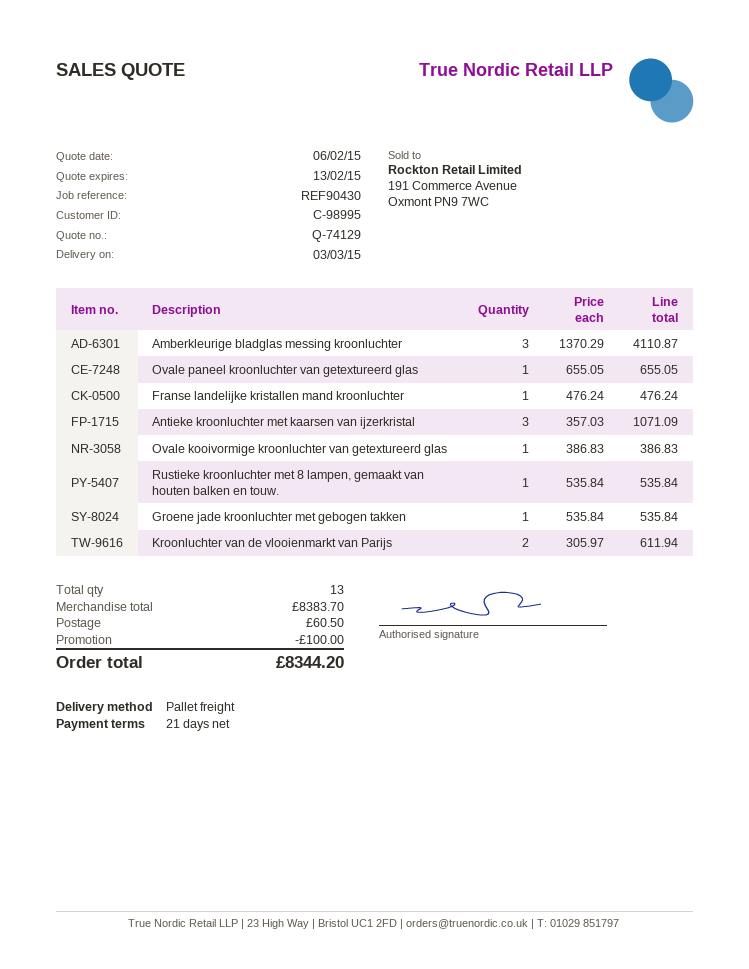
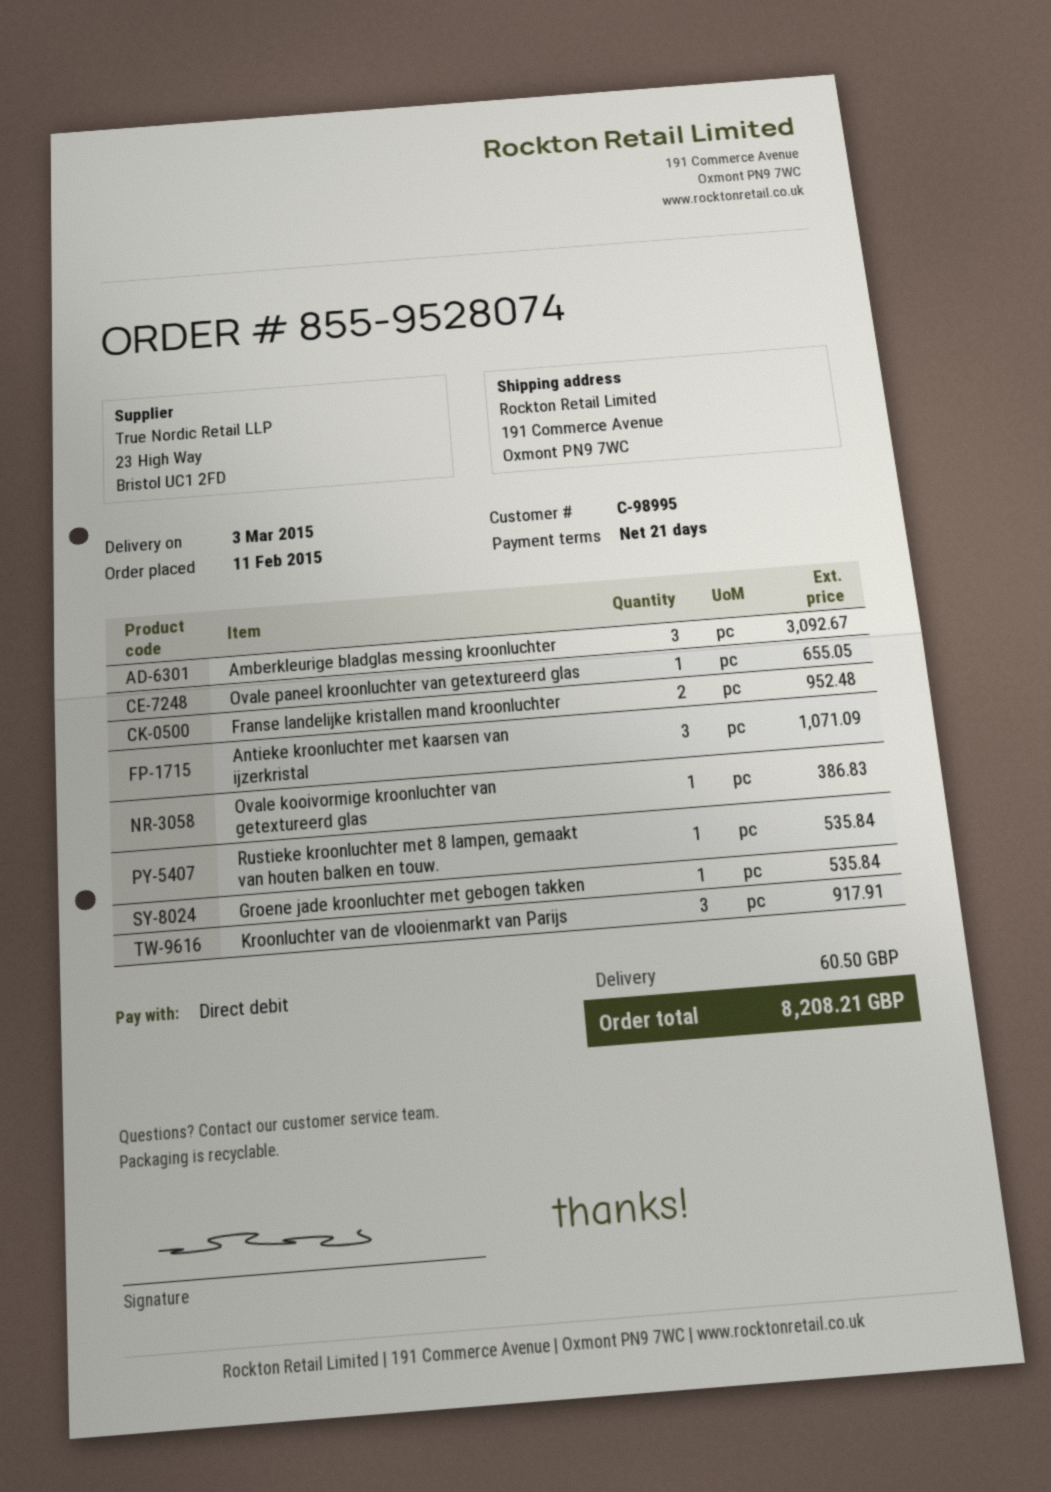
Amberkleurige bladglas messing kroonluchter: 3 for 4110.87 -> 3 for 3092.67
Franse landelijke kristallen mand kroonluchter: 1 for 476.24 -> 2 for 952.48
Kroonluchter van de vlooienmarkt van Parijs: 2 for 611.94 -> 3 for 917.91
discount: 100.00 -> none
total: 8344.20 -> 8208.21

